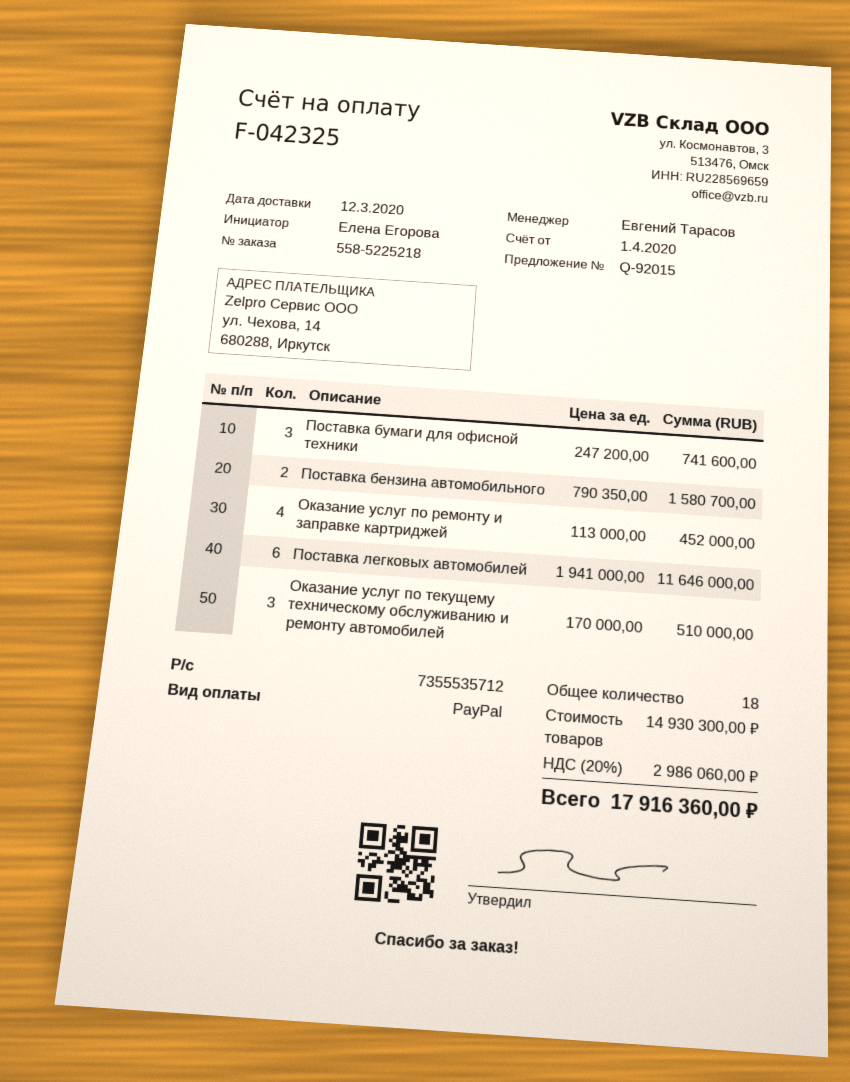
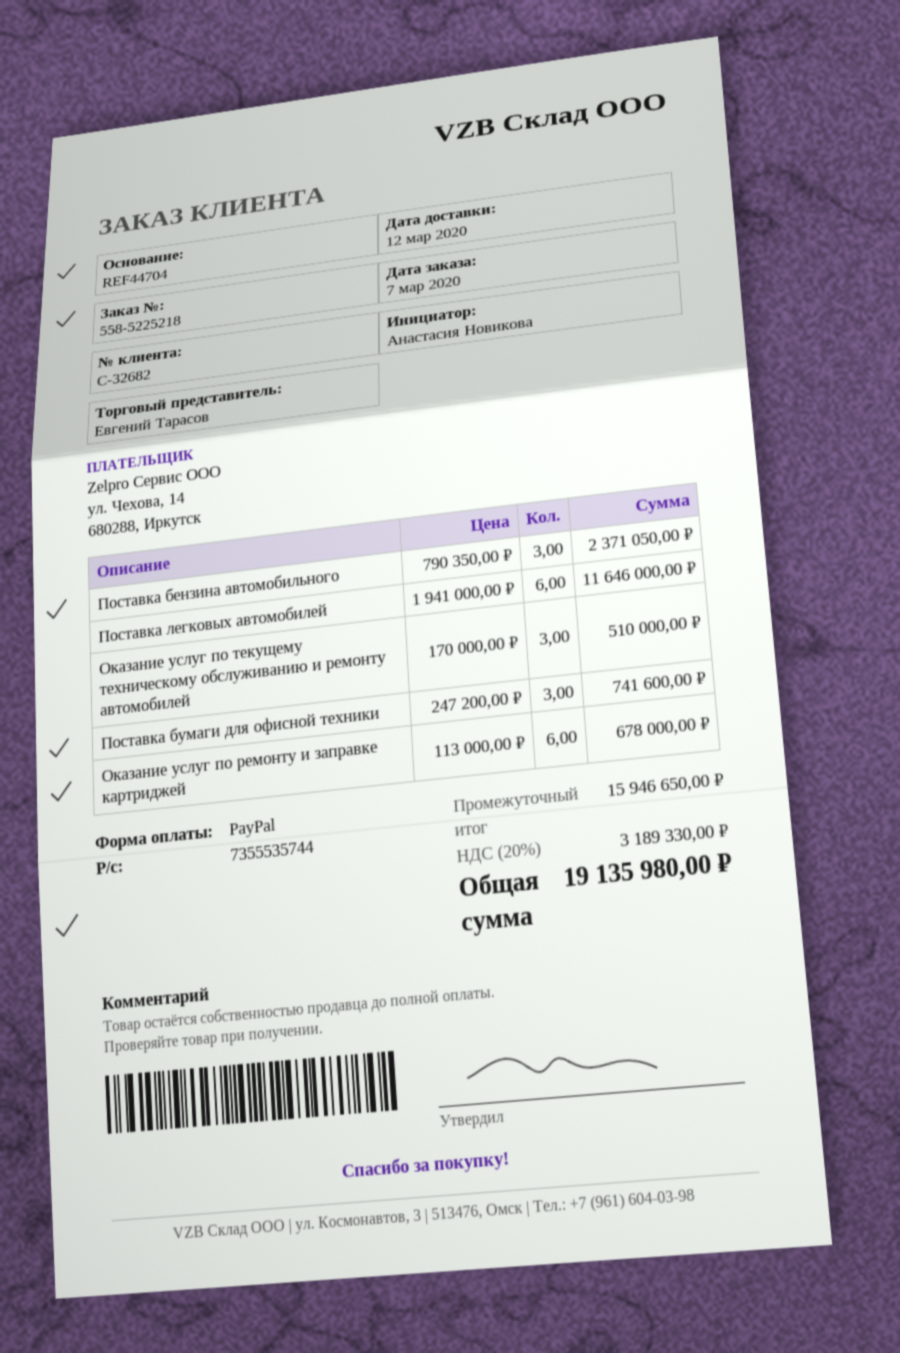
ordered by: Елена Егорова -> Анастасия Новикова
bank account: 7355535712 -> 7355535744
Поставка бензина автомобильного: 2 x 790350.00 = 1580700.00 -> 3 x 790350.00 = 2371050.00
Оказание услуг по ремонту и заправке картриджей: 4 x 113000.00 = 452000.00 -> 6 x 113000.00 = 678000.00
subtotal: 14930300.00 -> 15946650.00
tax: 20% = 2986060.00 -> 20% = 3189330.00
total: 17916360.00 -> 19135980.00

